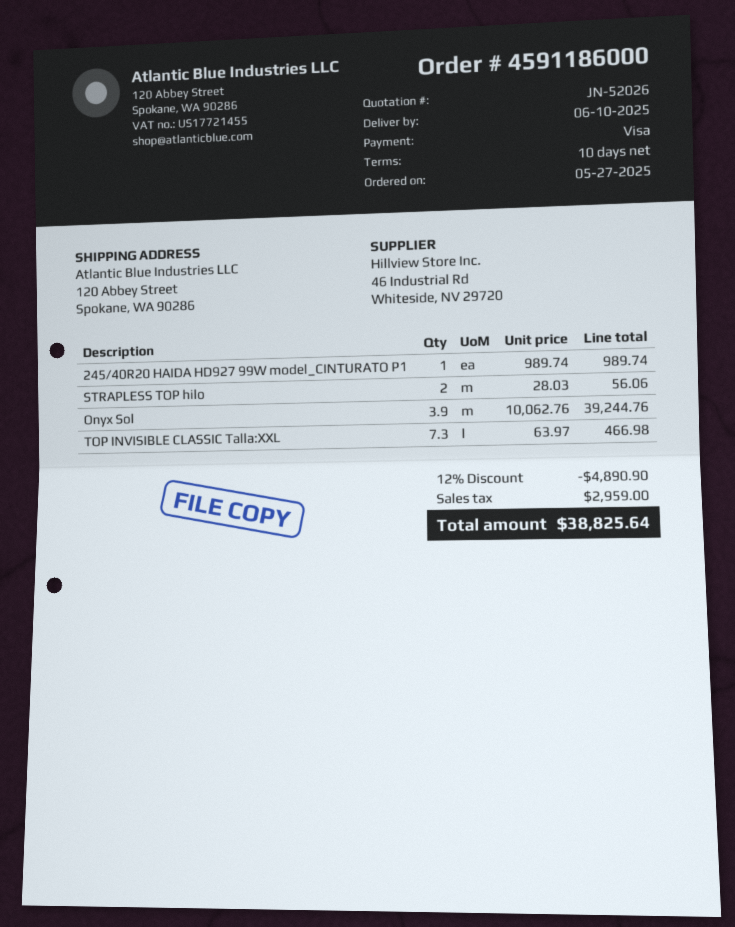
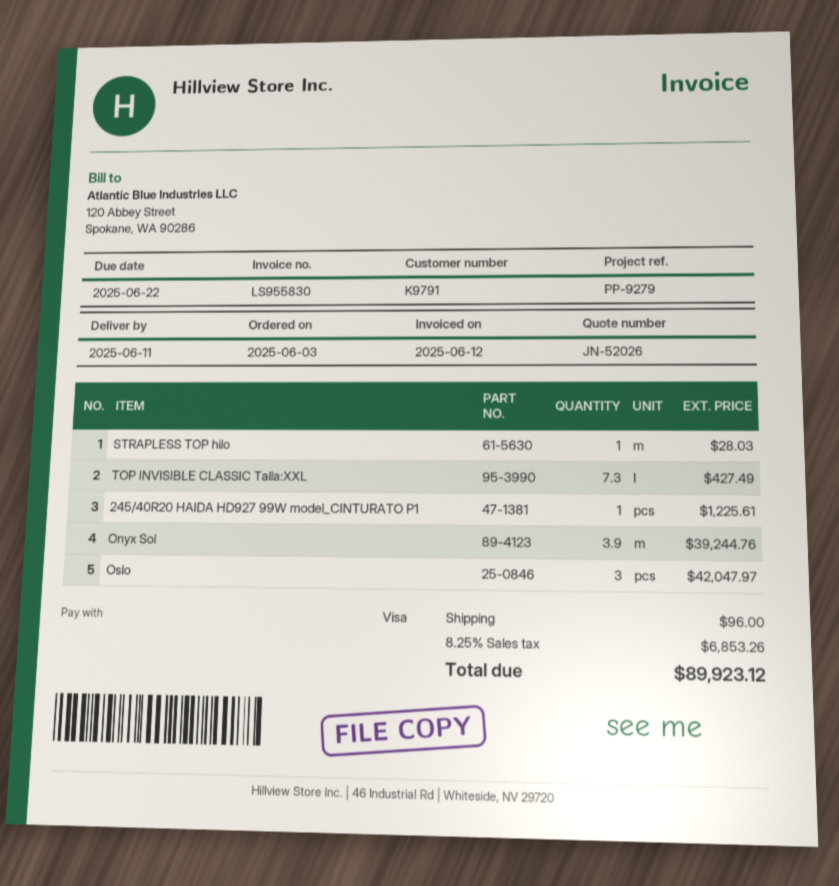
order date: 2025-05-27 -> 2025-06-03
delivery date: 2025-06-10 -> 2025-06-11
245/40R20 HAIDA HD927 99W model_CINTURATO P1: 1 for 989.74 -> 1 for 1225.61
STRAPLESS TOP hilo: 2 for 56.06 -> 1 for 28.03
TOP INVISIBLE CLASSIC Talla:XXL: 7.3 for 466.98 -> 7.3 for 427.49
Oslo: none -> 3 for 42047.97
discount: 12% = 4890.90 -> none
shipping: none -> 96.00
tax: 2959.00 -> 6853.26
total: 38825.64 -> 89923.12

